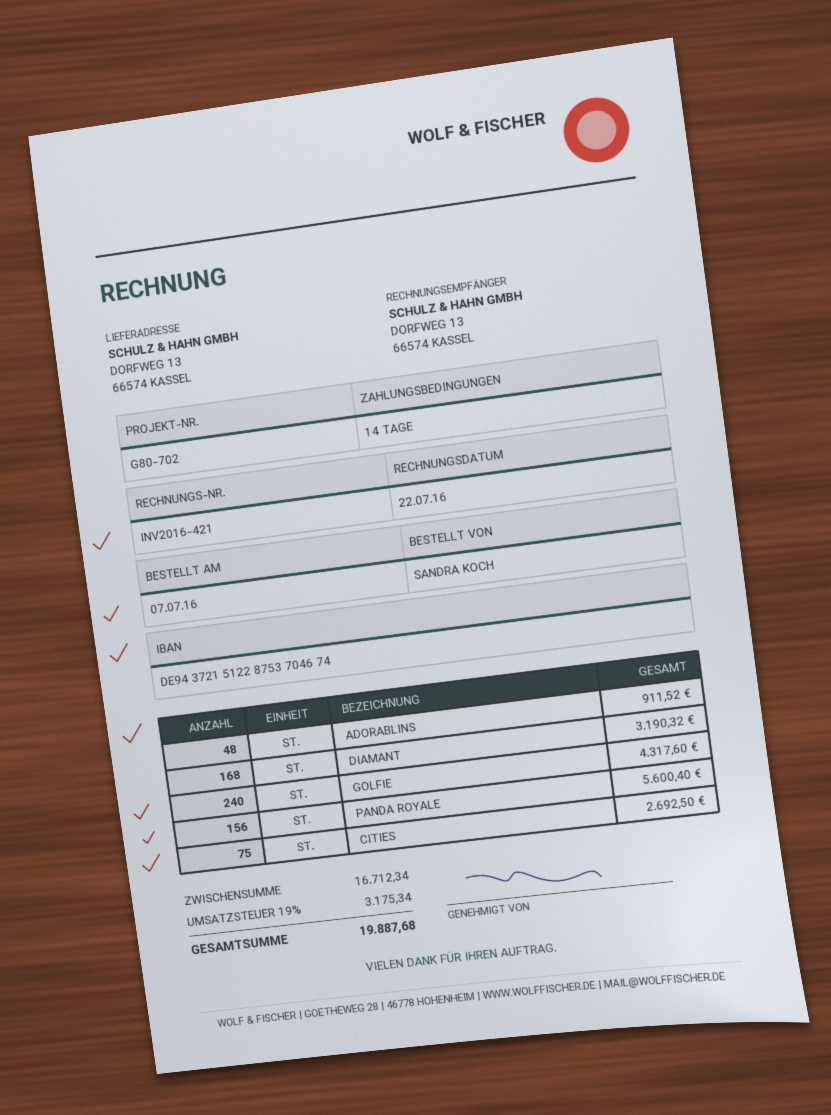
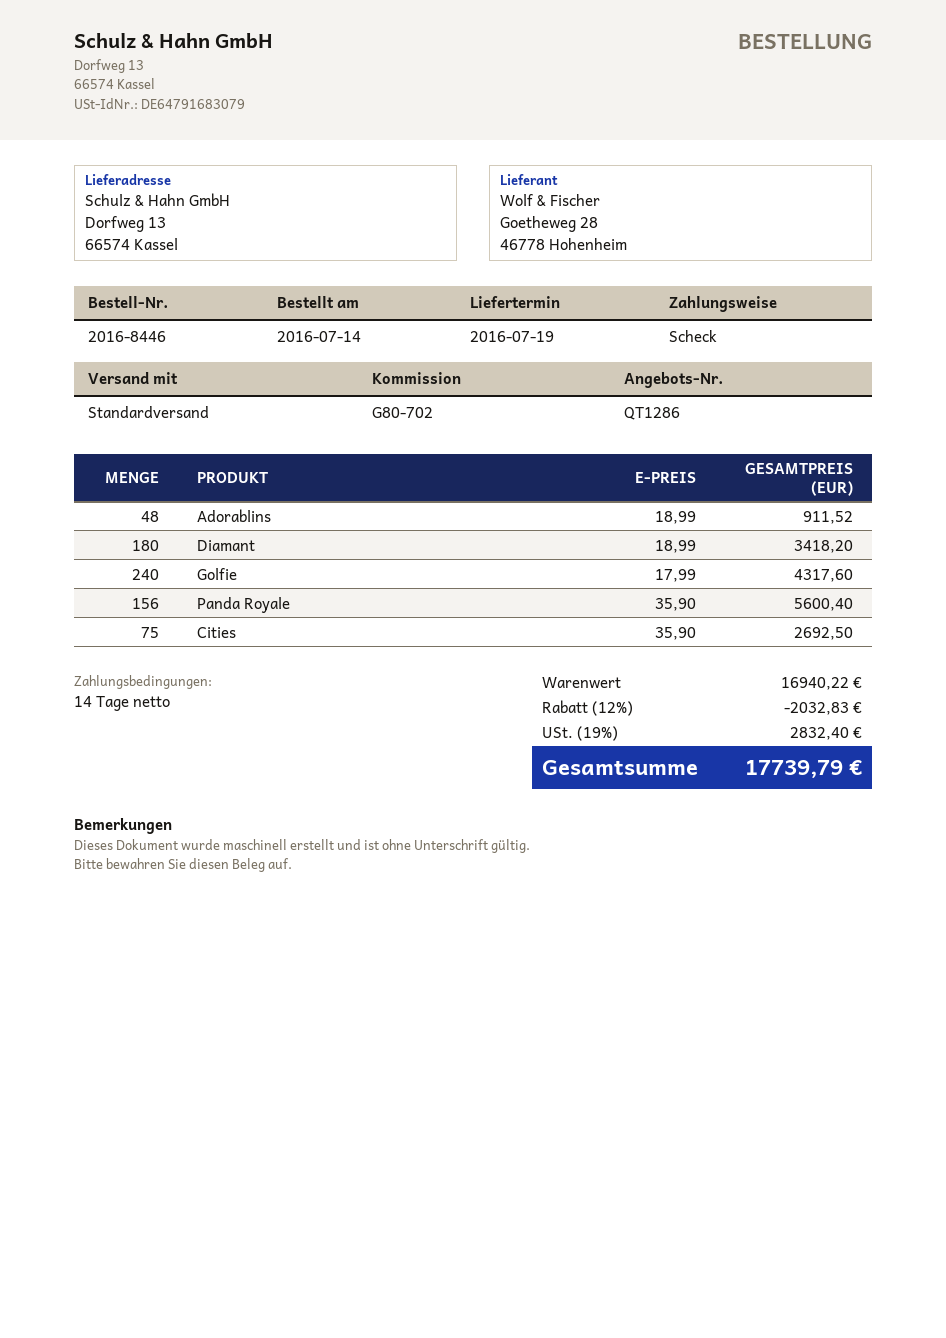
order date: 2016-07-07 -> 2016-07-14
DIAMANT: 168 for 3190.32 -> 180 for 3418.20
subtotal: 16712.34 -> 16940.22
discount: none -> 12% = 2032.83
tax: 19% = 3175.34 -> 19% = 2832.40
total: 19887.68 -> 17739.79

